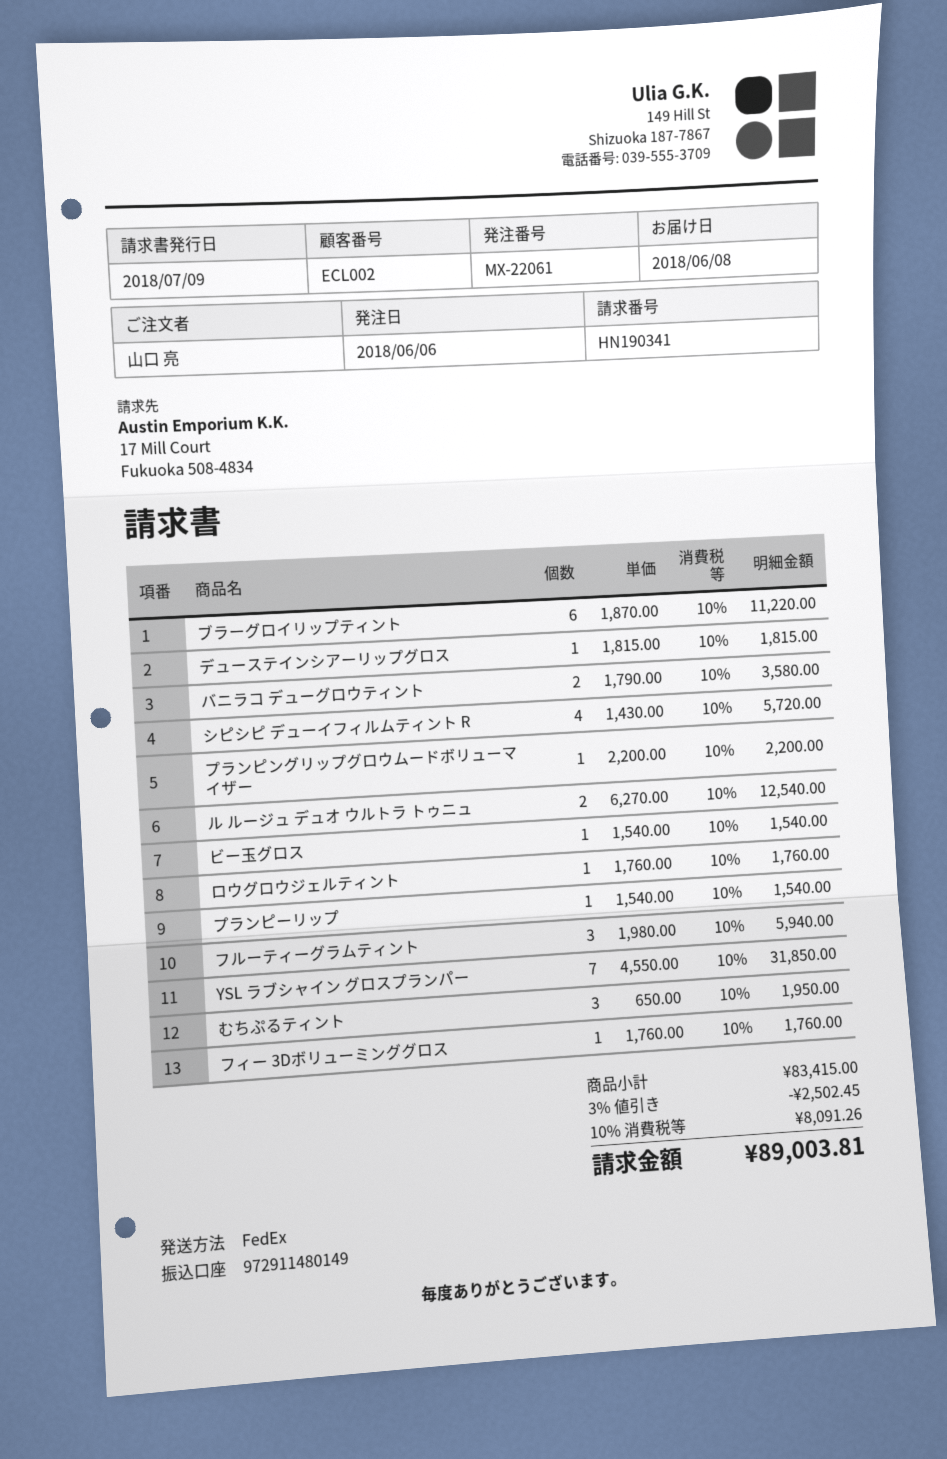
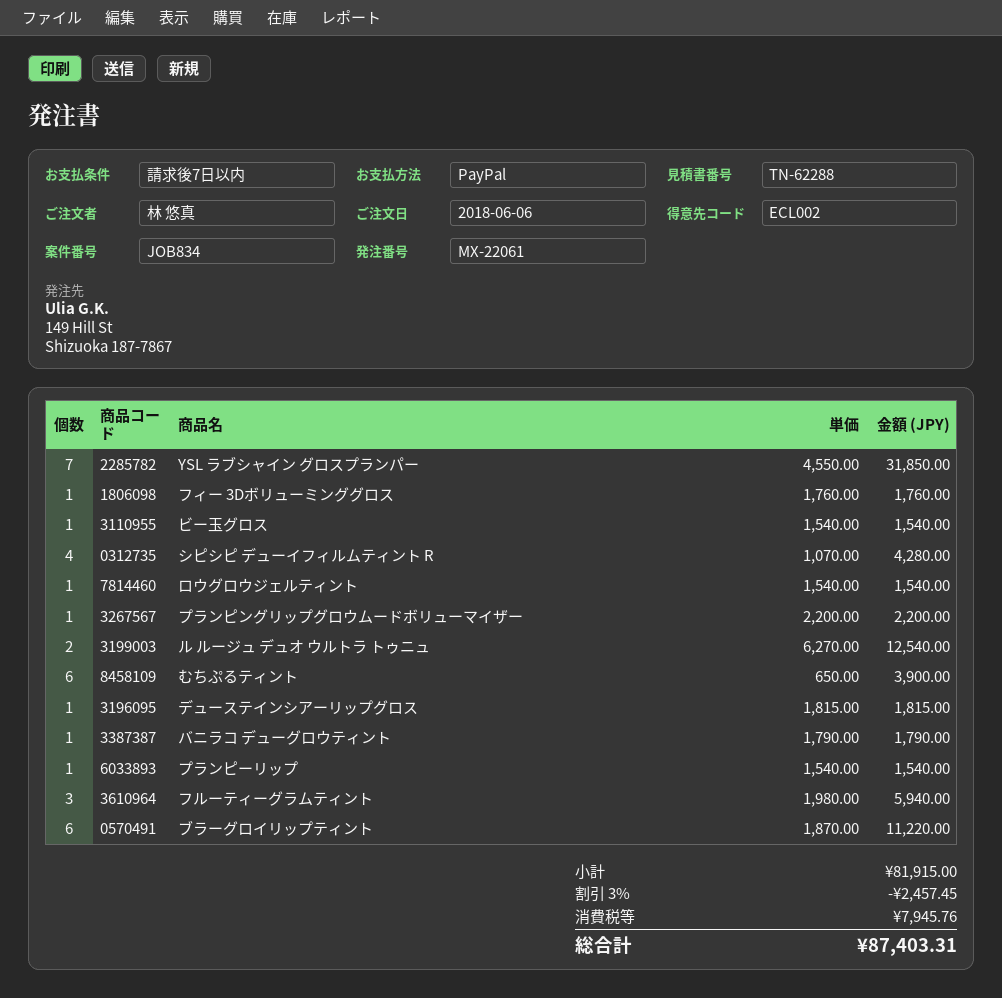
ordered by: 山口 亮 -> 林 悠真
バニラコ デューグロウティント: 2 x 1790.00 = 3580.00 -> 1 x 1790.00 = 1790.00
シピシピ デューイフィルムティント R: 4 x 1430.00 = 5720.00 -> 4 x 1070.00 = 4280.00
ロウグロウジェルティント: 1 x 1760.00 = 1760.00 -> 1 x 1540.00 = 1540.00
むちぷるティント: 3 x 650.00 = 1950.00 -> 6 x 650.00 = 3900.00
subtotal: 83415.00 -> 81915.00
discount: 3% = 2502.45 -> 3% = 2457.45
tax: 8091.26 -> 7945.76
total: 89003.81 -> 87403.31

